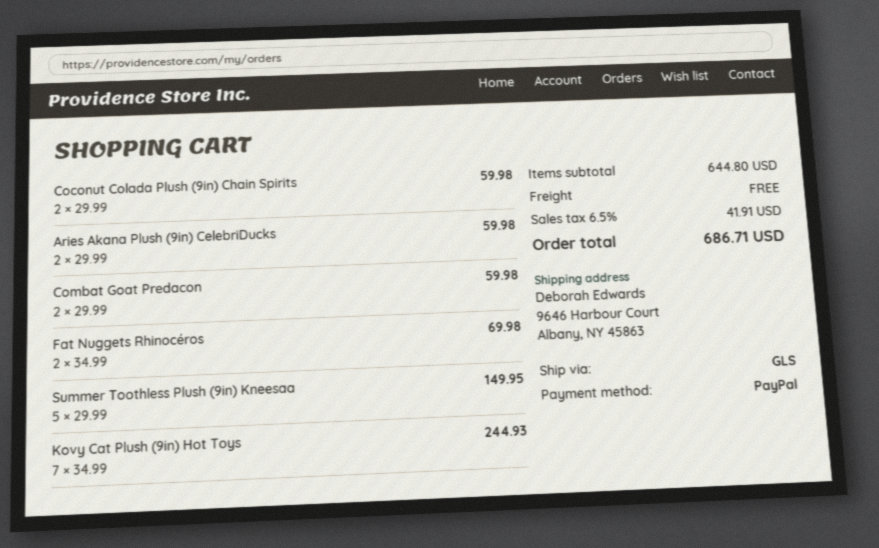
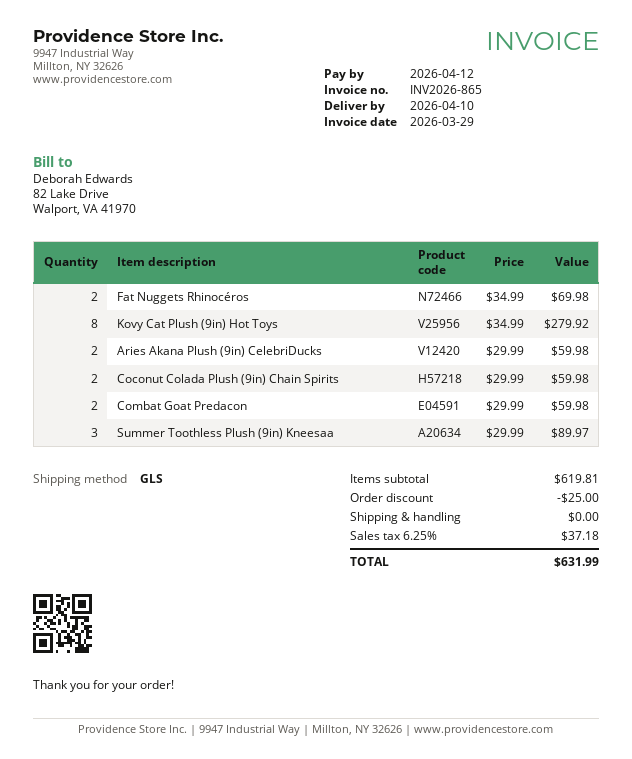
Summer Toothless Plush (9in) Kneesaa: 5 x 29.99 = 149.95 -> 3 x 29.99 = 89.97
Kovy Cat Plush (9in) Hot Toys: 7 x 34.99 = 244.93 -> 8 x 34.99 = 279.92
subtotal: 644.80 -> 619.81
discount: none -> 25.00
tax: 6.5% = 41.91 -> 6.25% = 37.18
total: 686.71 -> 631.99

